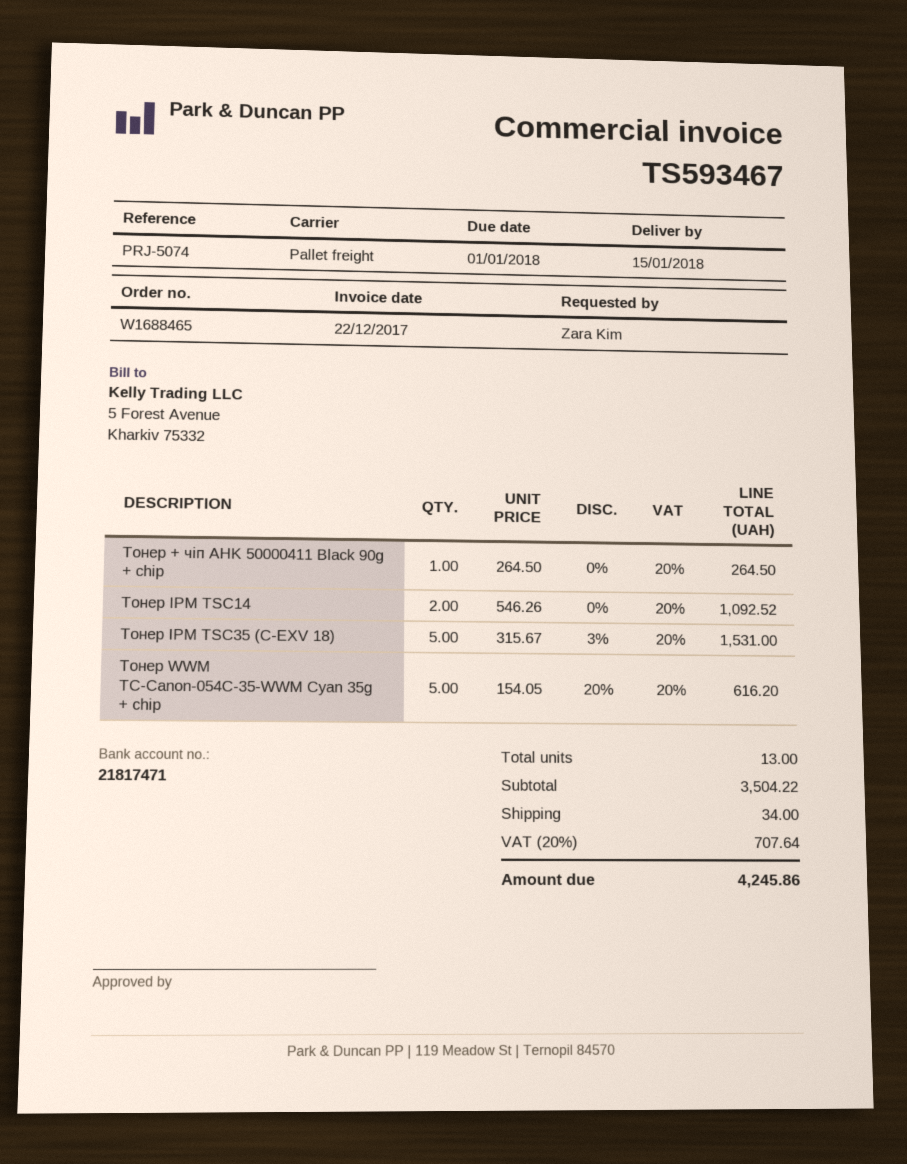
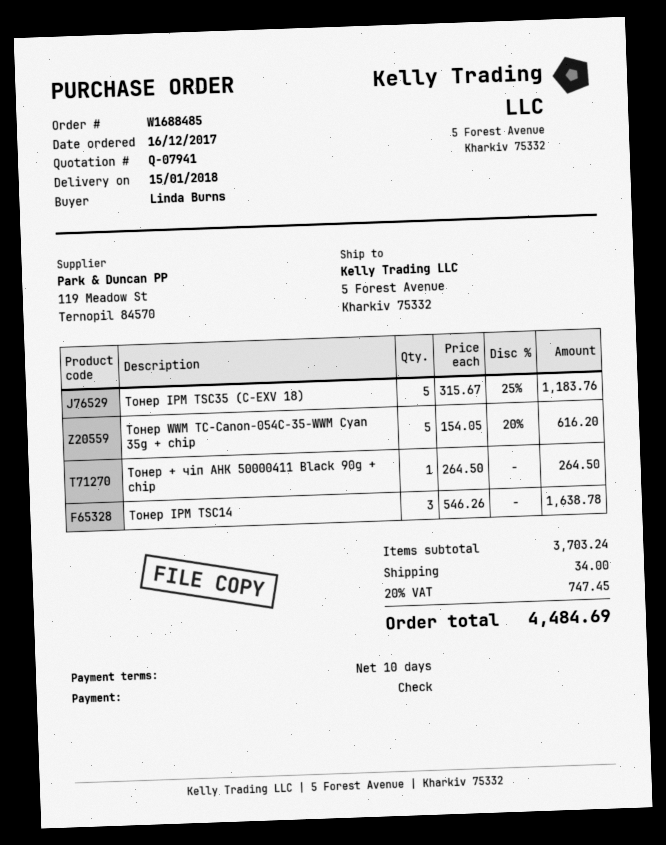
order number: W1688465 -> W1688485
ordered by: Zara Kim -> Linda Burns
Тонер IPM TSC14: 2 x 546.26 = 1092.52 -> 3 x 546.26 = 1638.78
Тонер IPM TSC35 (C-EXV 18): 5 x 315.67 - 3% = 1531.00 -> 5 x 315.67 - 25% = 1183.76
subtotal: 3504.22 -> 3703.24
tax: 20% = 707.64 -> 20% = 747.45
total: 4245.86 -> 4484.69

